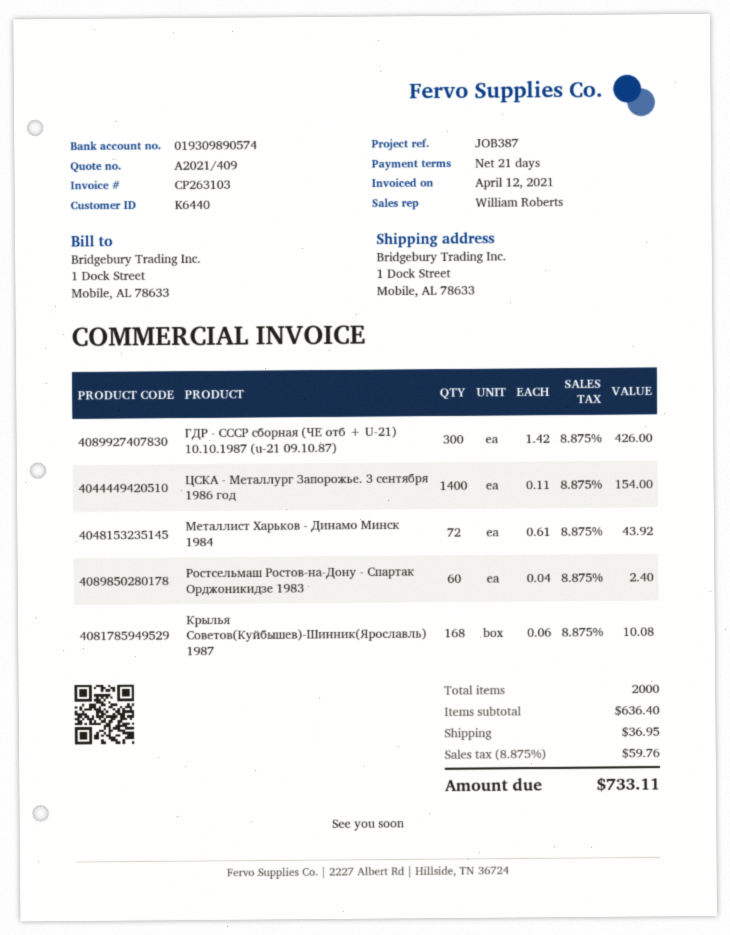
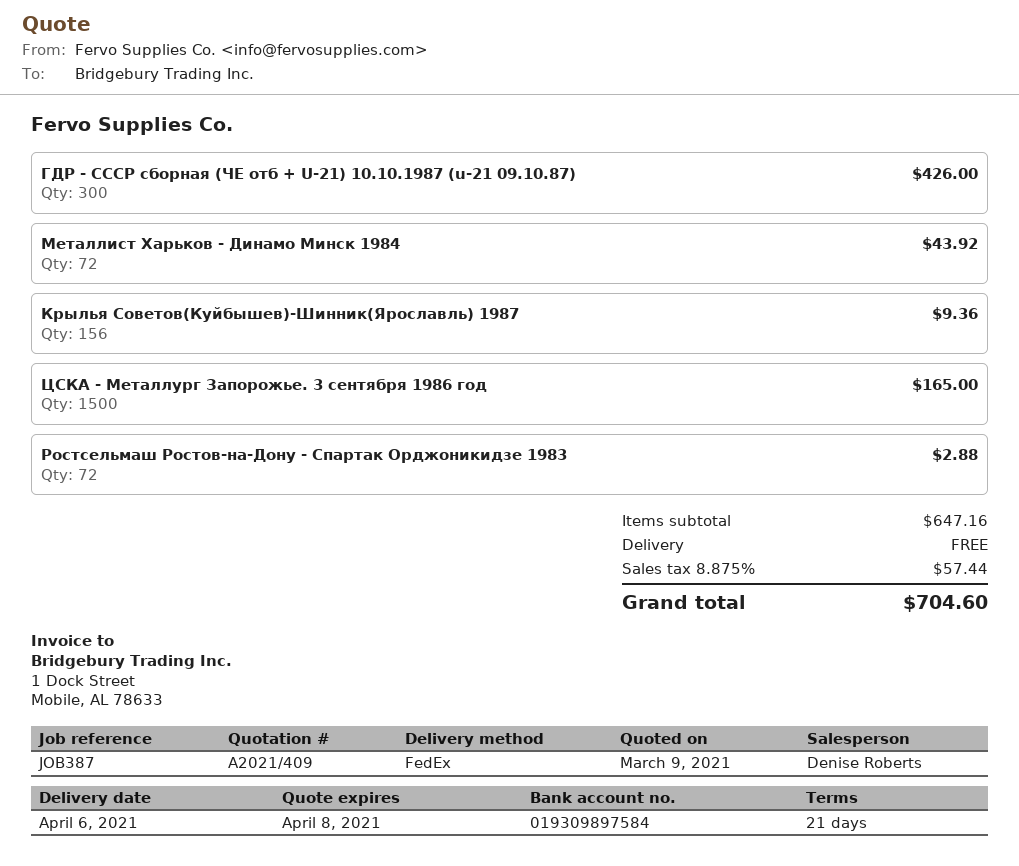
sales rep: William Roberts -> Denise Roberts
bank account: 019309890574 -> 019309897584
ЦСКА - Металлург Запорожье. 3 сентября 1986 год: 1400 for 154.00 -> 1500 for 165.00
Ростсельмаш Ростов-на-Дону - Спартак Орджоникидзе 1983: 60 for 2.40 -> 72 for 2.88
Крылья Советов(Куйбышев)-Шинник(Ярославль) 1987: 168 for 10.08 -> 156 for 9.36
subtotal: 636.40 -> 647.16
shipping: 36.95 -> 0.00
tax: 8.875% = 59.76 -> 8.875% = 57.44
total: 733.11 -> 704.60

